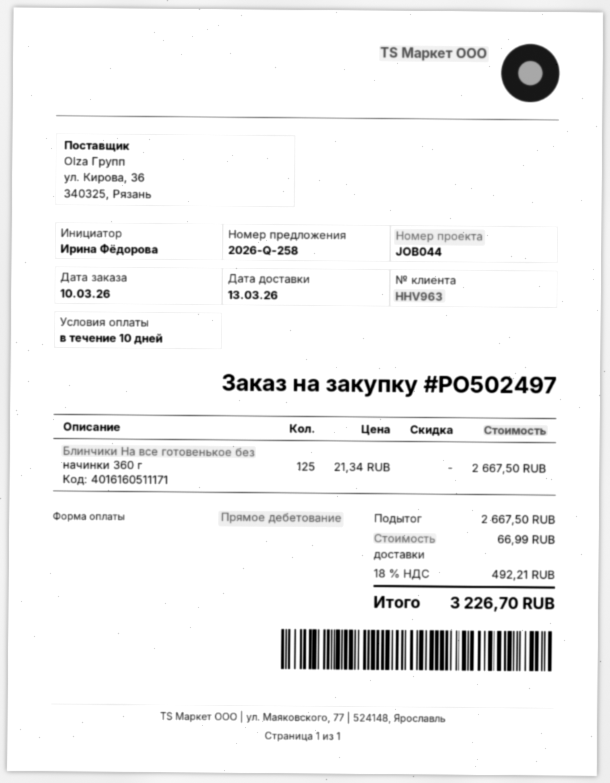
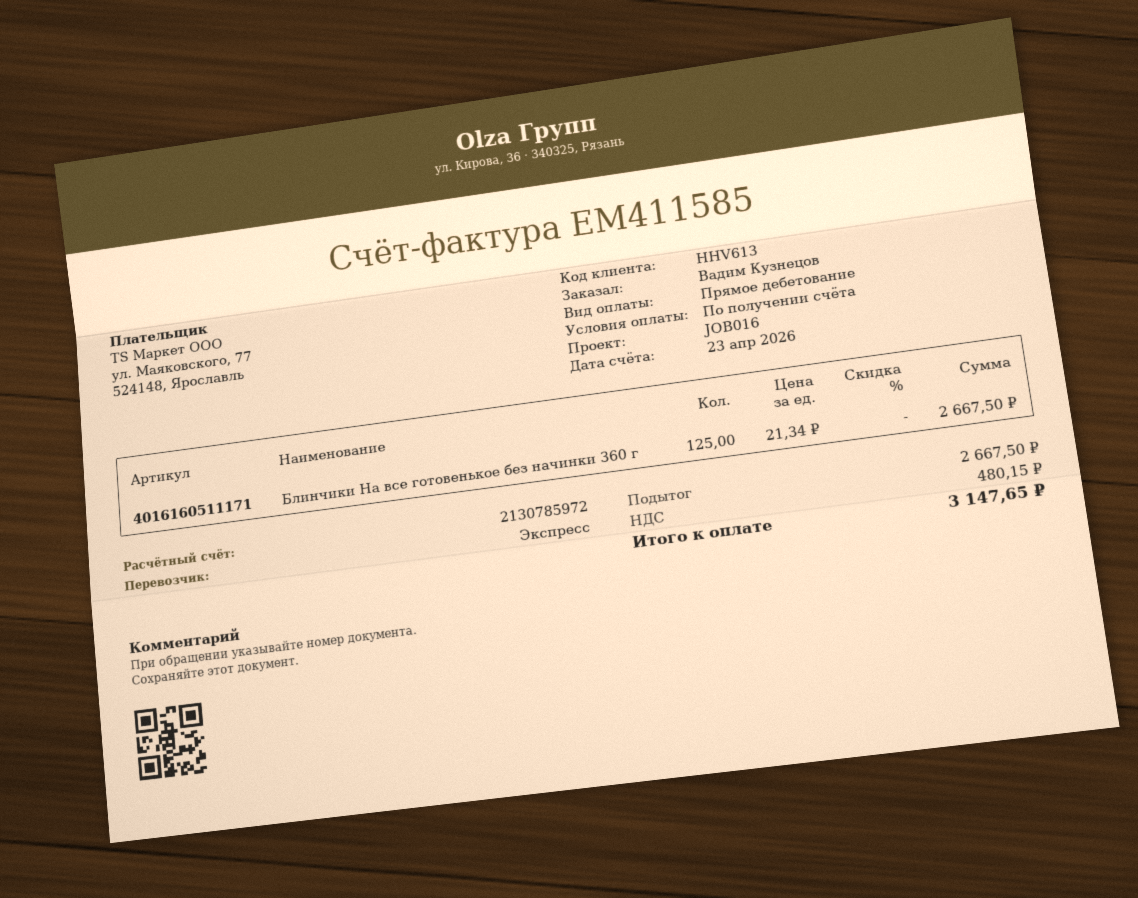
payment terms: 10 days -> on receipt
customer number: HHV963 -> HHV613
reference: JOB044 -> JOB016
ordered by: Ирина Фёдорова -> Вадим Кузнецов
shipping: 66.99 -> none
tax: 492.21 -> 480.15
total: 3226.70 -> 3147.65

